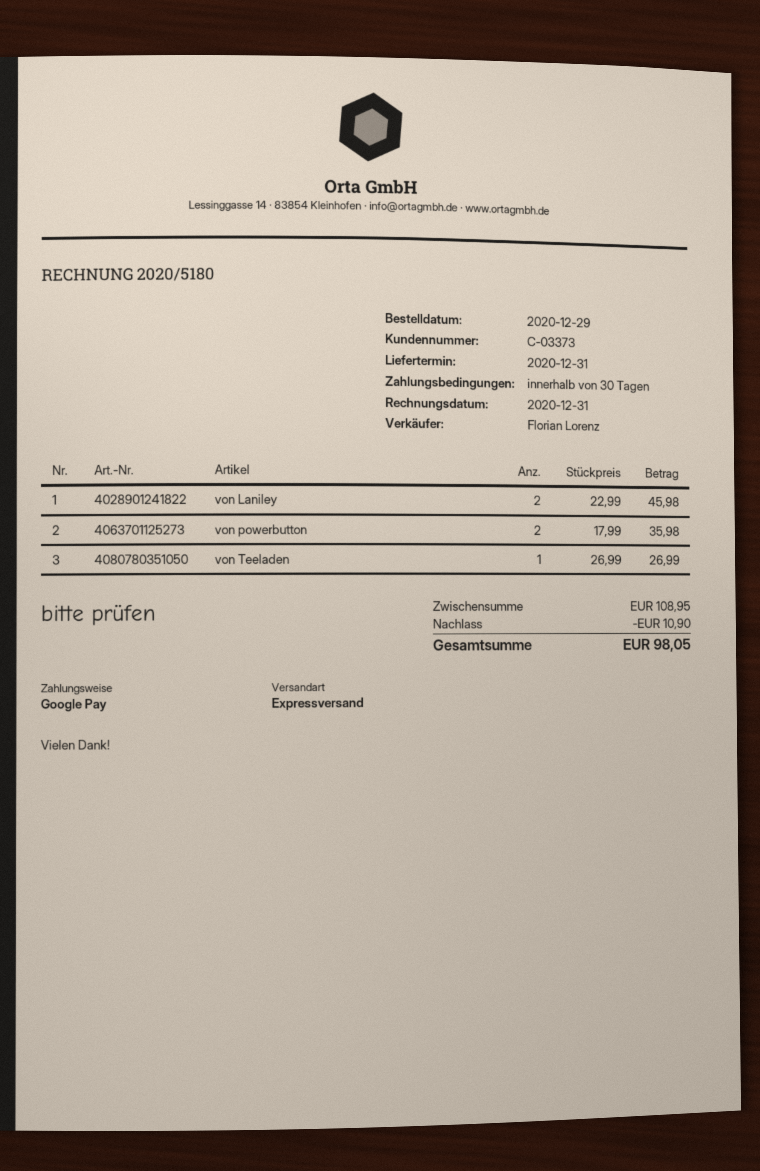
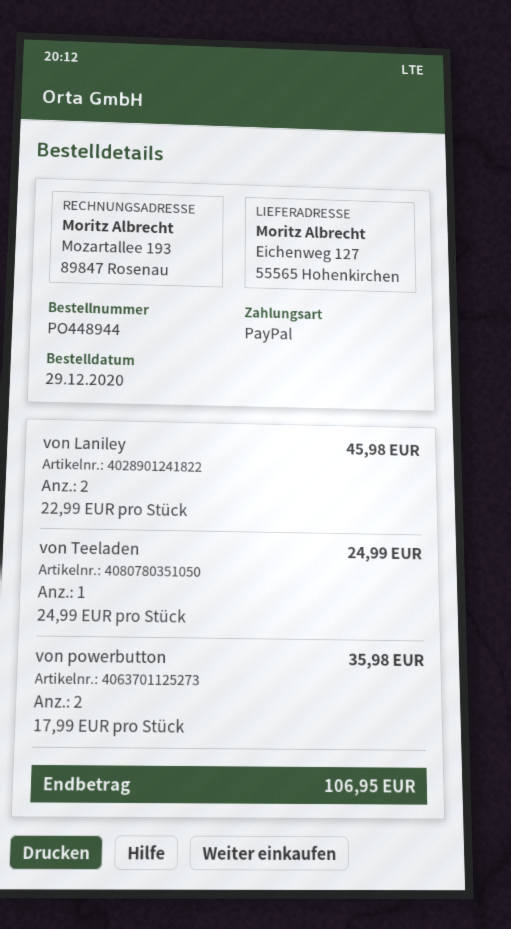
payment method: Google Pay -> PayPal
von Teeladen: 1 x 26.99 = 26.99 -> 1 x 24.99 = 24.99
discount: 10.90 -> none
total: 98.05 -> 106.95

